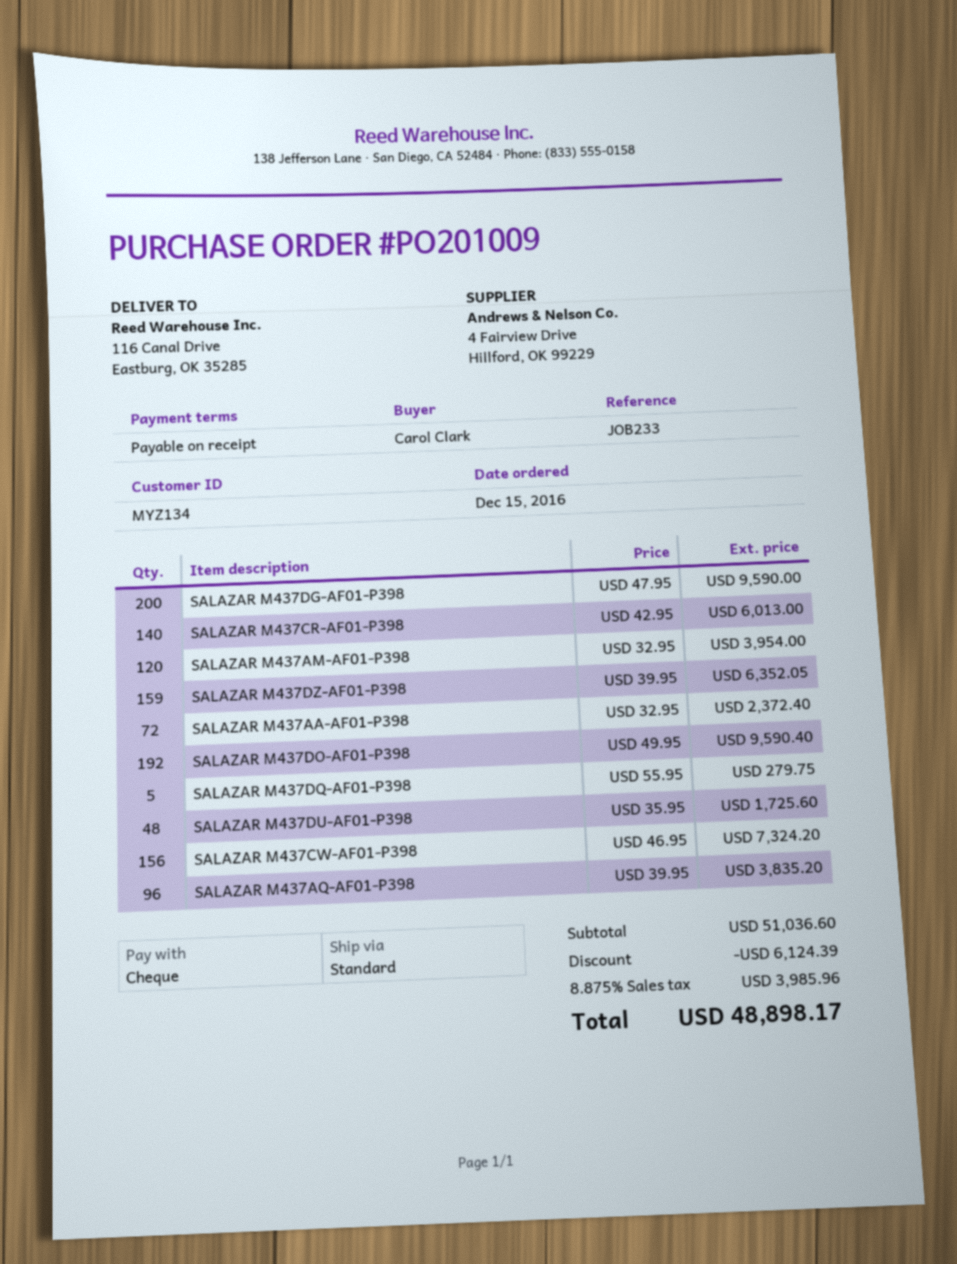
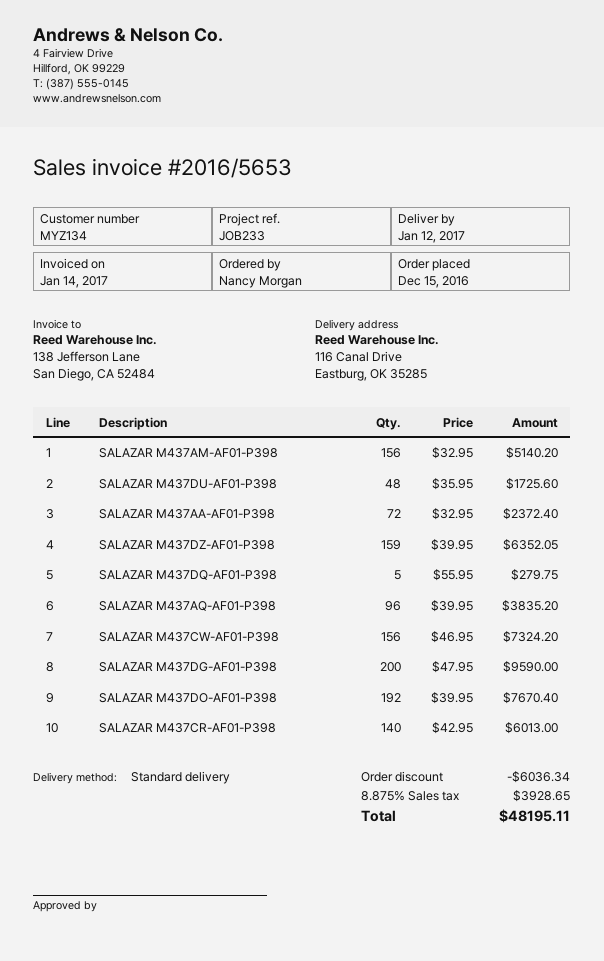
ordered by: Carol Clark -> Nancy Morgan
SALAZAR M437AM-AF01-P398: 120 x 32.95 = 3954.00 -> 156 x 32.95 = 5140.20
SALAZAR M437DO-AF01-P398: 192 x 49.95 = 9590.40 -> 192 x 39.95 = 7670.40
discount: 6124.39 -> 6036.34
tax: 8.875% = 3985.96 -> 8.875% = 3928.65
total: 48898.17 -> 48195.11

